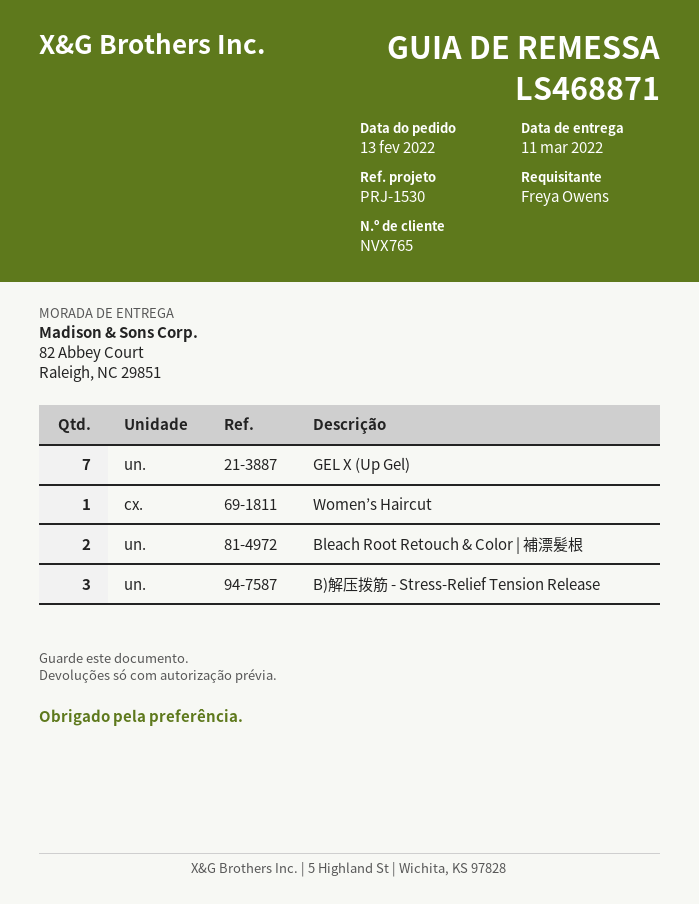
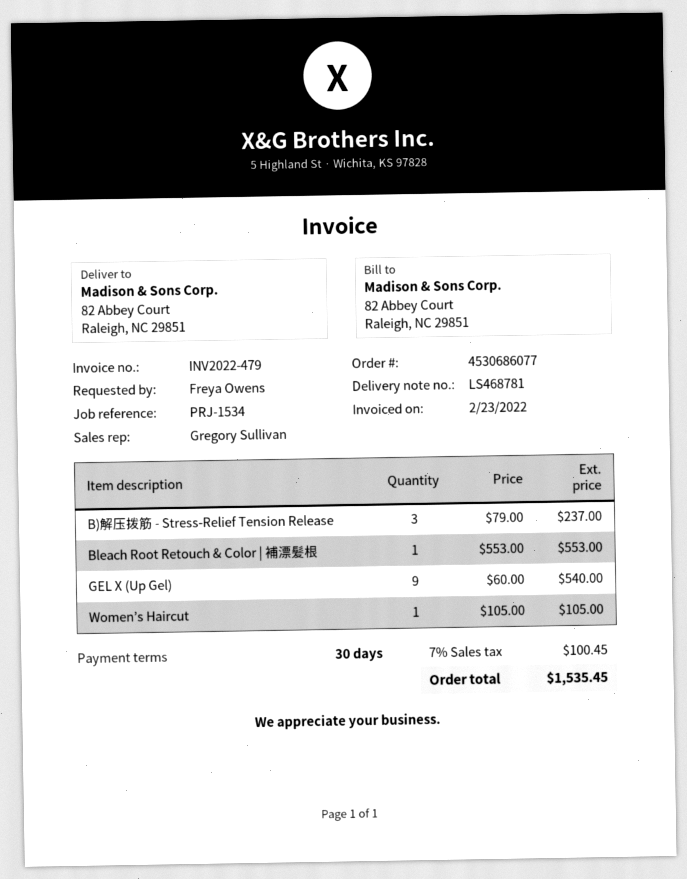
delivery note number: LS468871 -> LS468781
reference: PRJ-1530 -> PRJ-1534
GEL X (Up Gel): 7 -> 9
Bleach Root Retouch & Color | 補漂髪根: 2 -> 1

